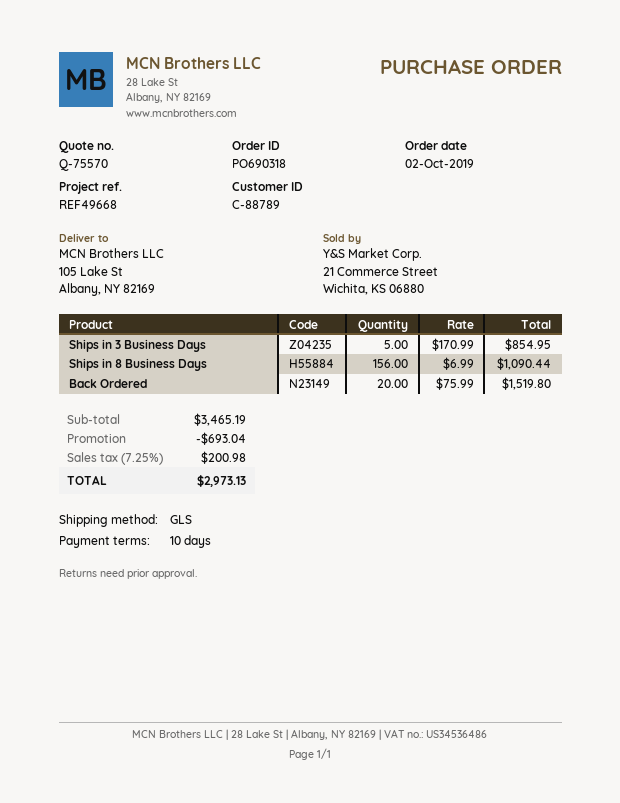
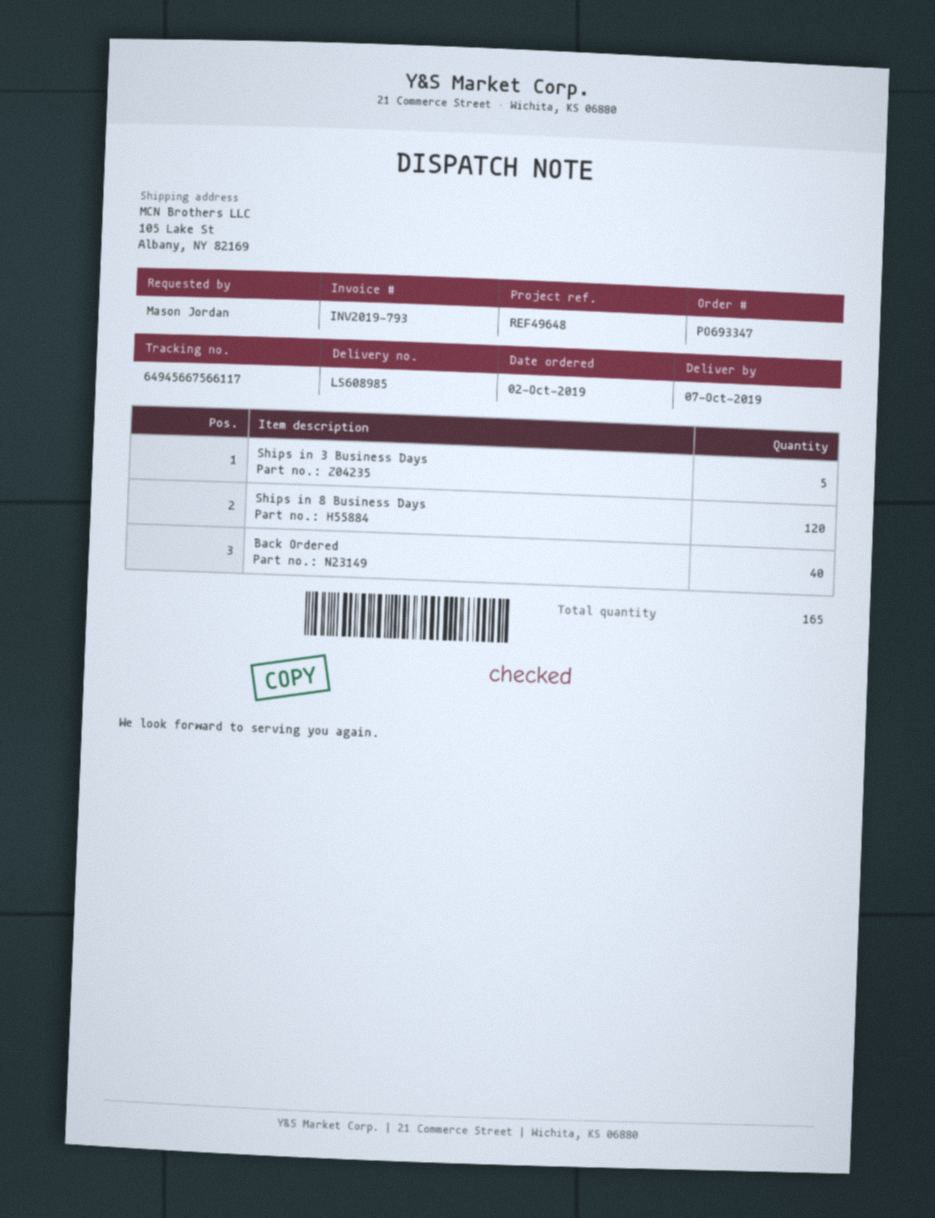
order number: PO690318 -> PO693347
reference: REF49668 -> REF49648
Ships in 8 Business Days: 156 -> 120
Back Ordered: 20 -> 40

